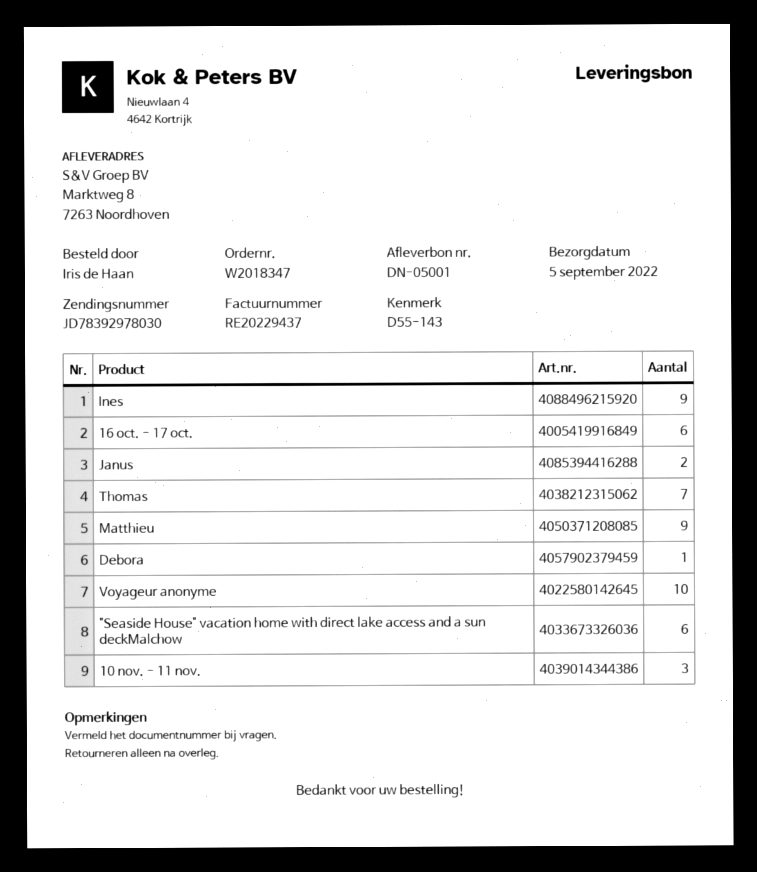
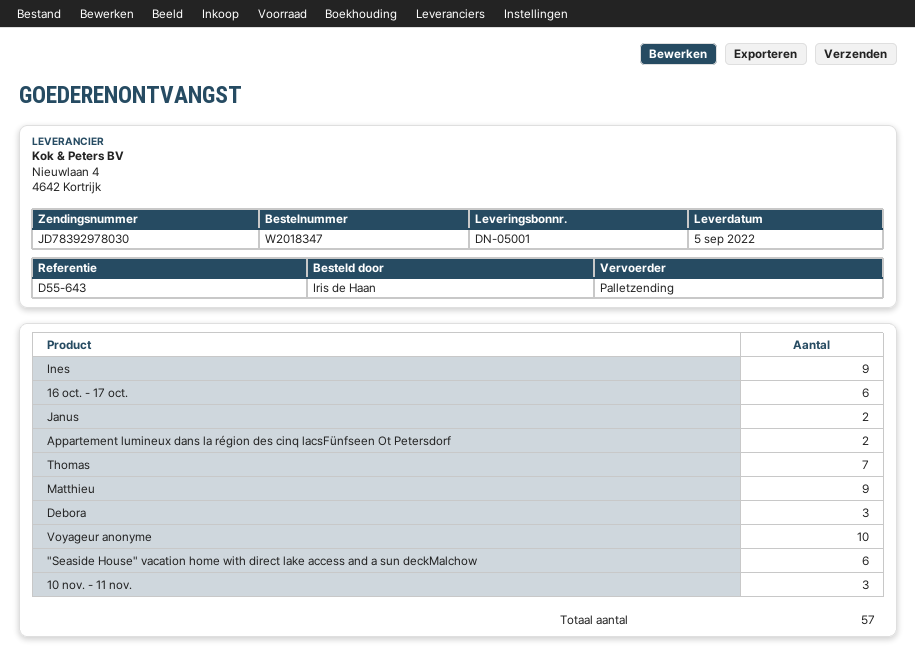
reference: D55-143 -> D55-643
Debora: 1 -> 3
Appartement lumineux dans la région des cinq lacsFünfseen Ot Petersdorf: none -> 2

